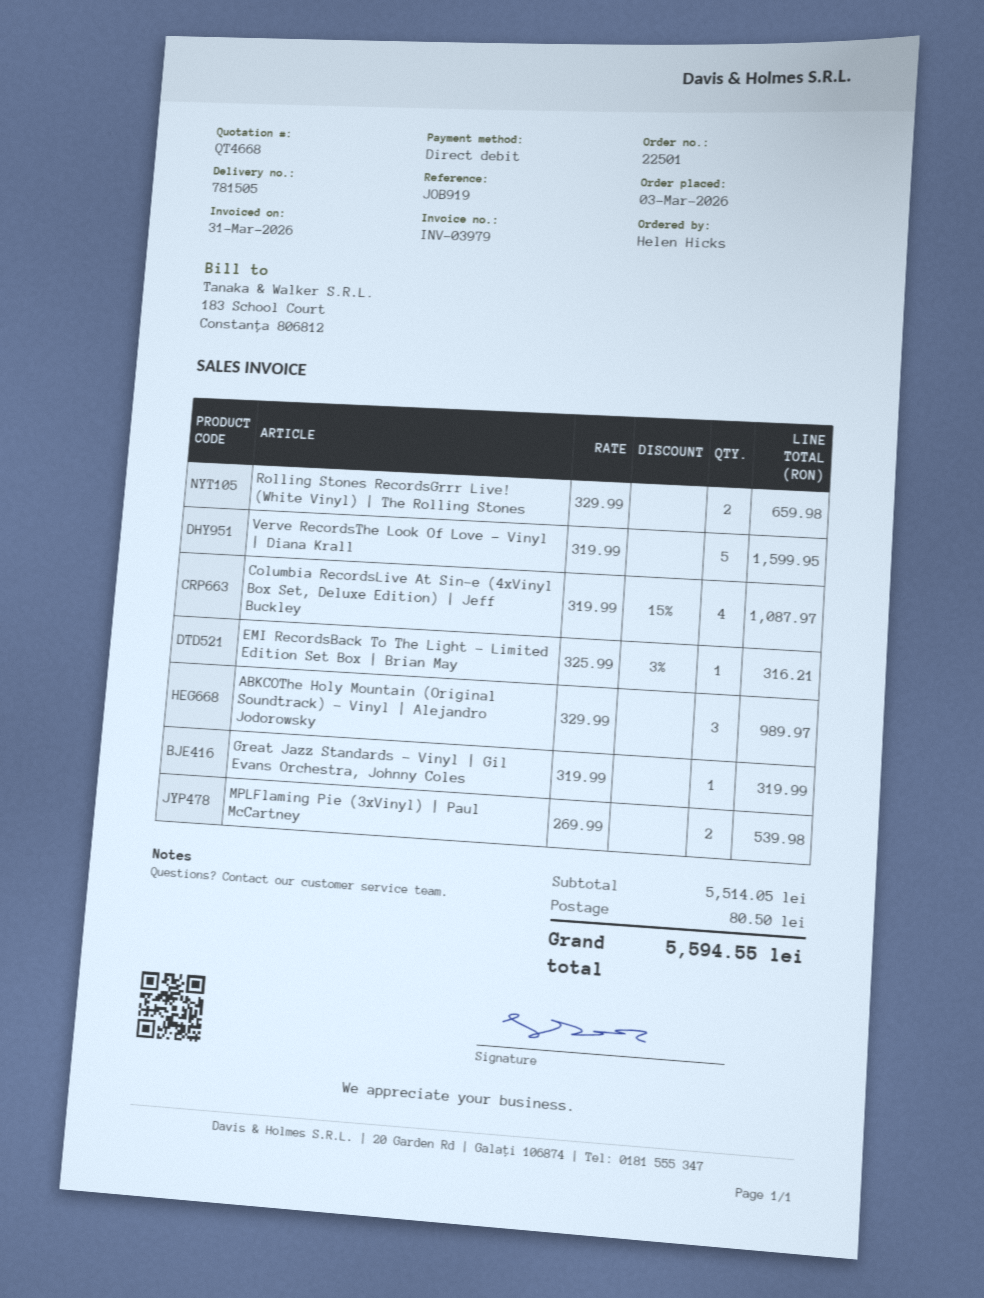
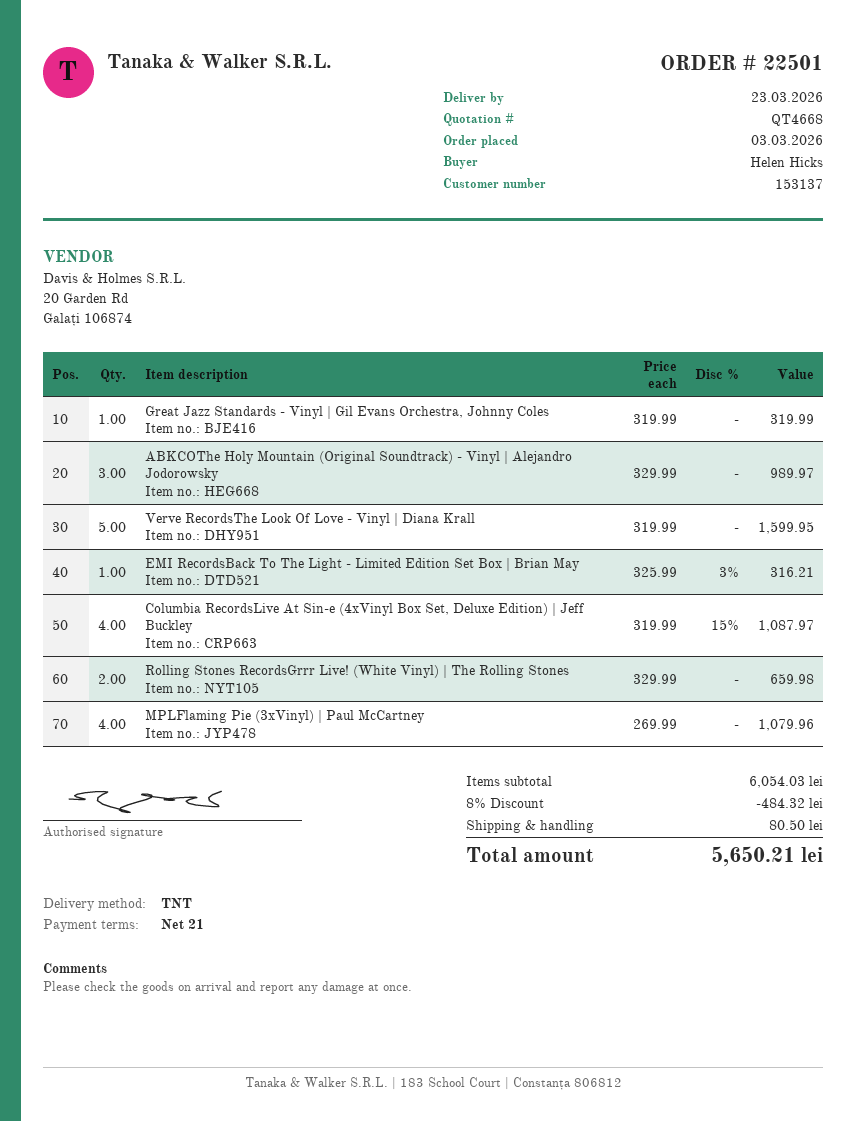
MPLFlaming Pie (3xVinyl) | Paul McCartney: 2 x 269.99 = 539.98 -> 4 x 269.99 = 1079.96
subtotal: 5514.05 -> 6054.03
discount: none -> 8% = 484.32
total: 5594.55 -> 5650.21

